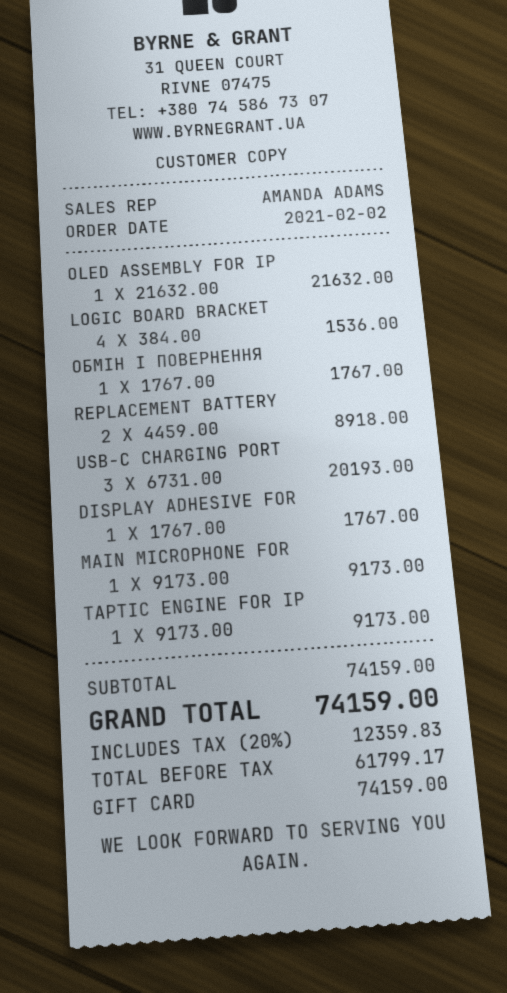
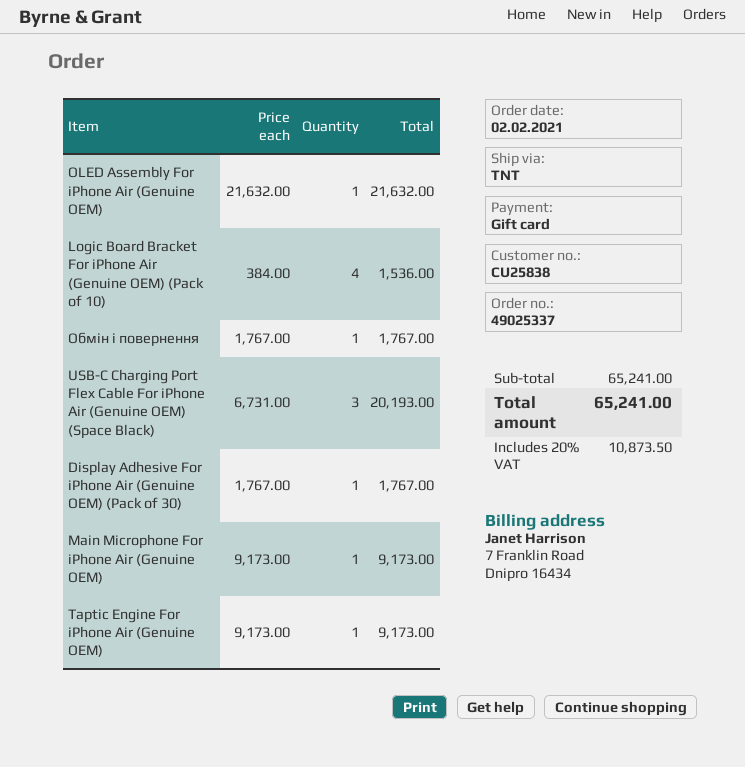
REPLACEMENT BATTERY: 2 x 4459.00 = 8918.00 -> none
subtotal: 74159.00 -> 65241.00
tax: 20% = 12359.83 -> 20% = 10873.50
total: 74159.00 -> 65241.00

